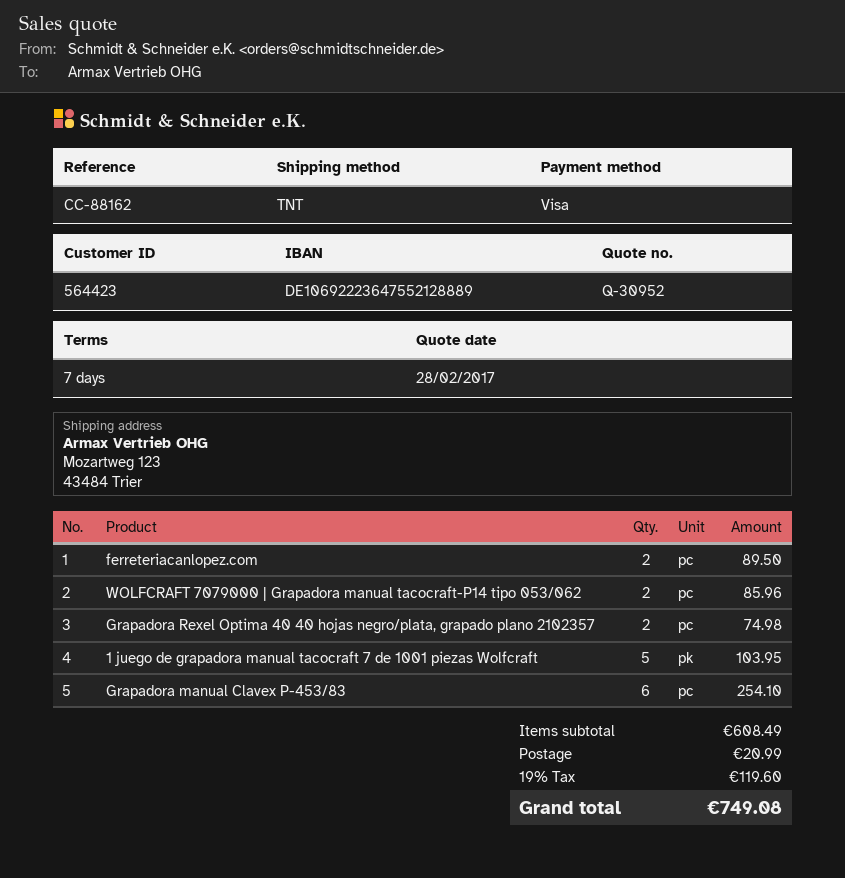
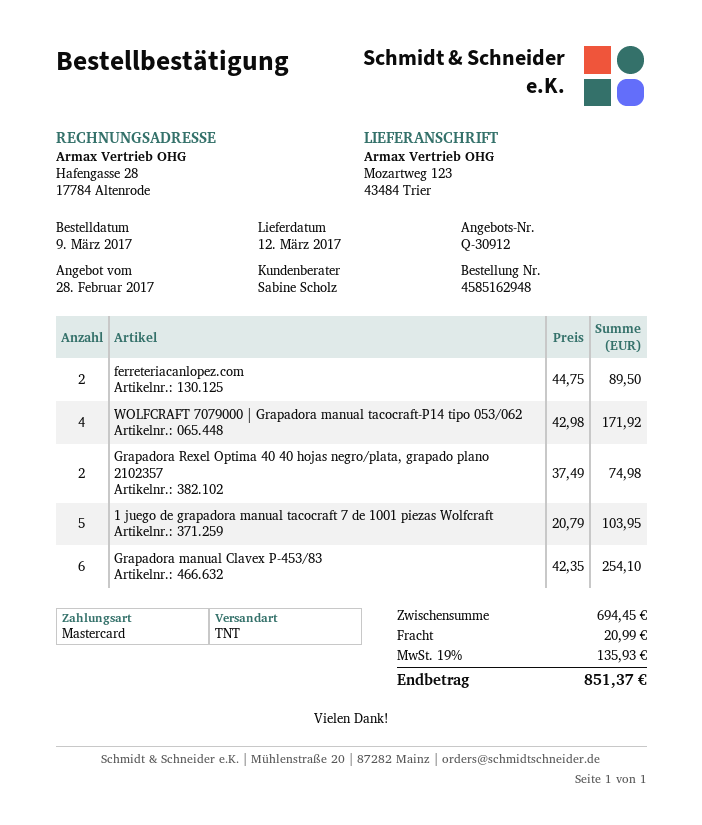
quote number: Q-30952 -> Q-30912
payment method: Visa -> Mastercard
WOLFCRAFT 7079000 | Grapadora manual tacocraft-P14 tipo 053/062: 2 for 85.96 -> 4 for 171.92
subtotal: 608.49 -> 694.45
tax: 19% = 119.60 -> 19% = 135.93
total: 749.08 -> 851.37

